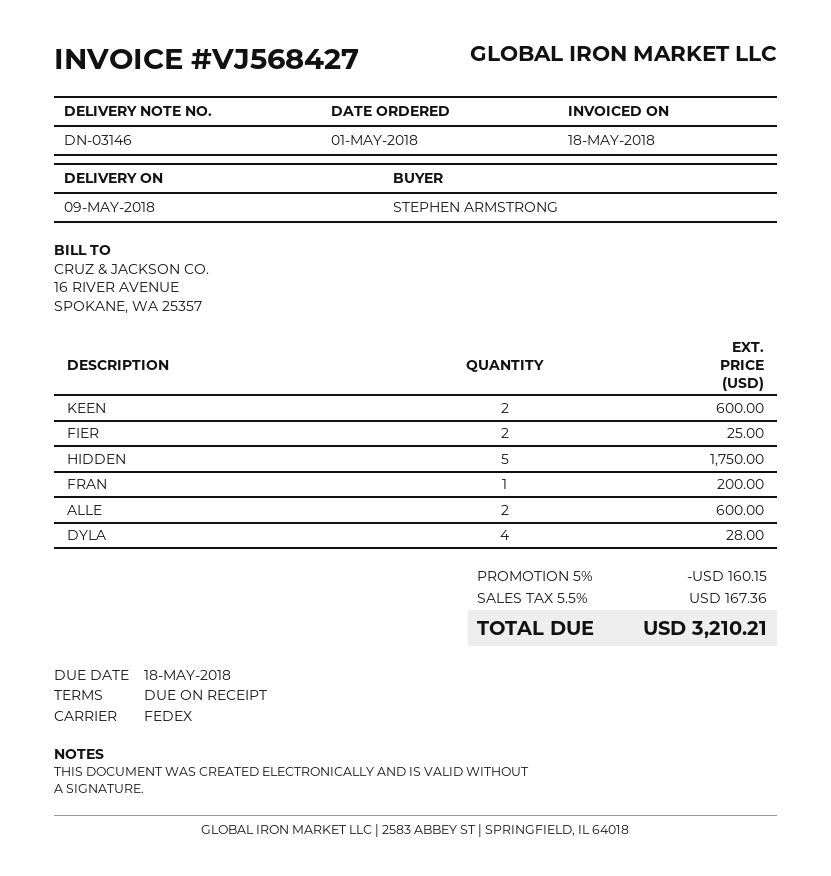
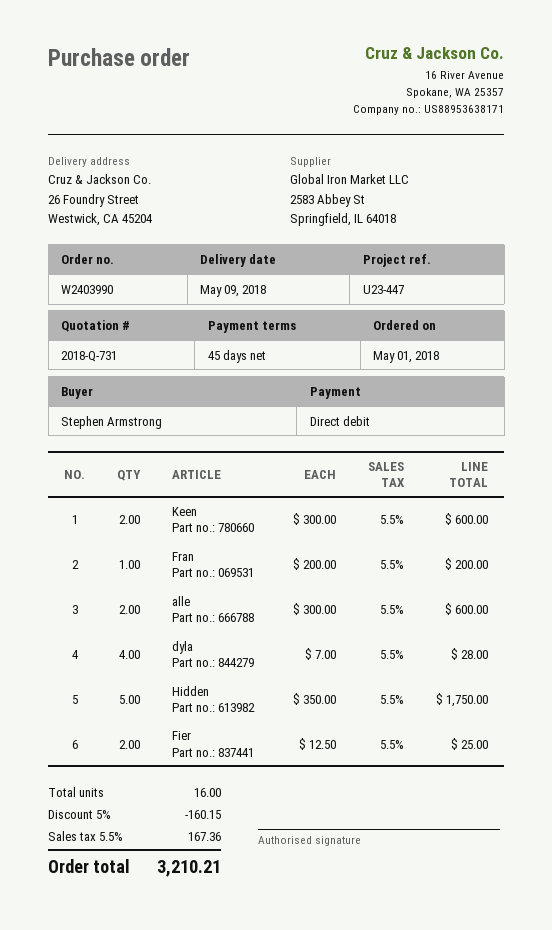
payment terms: on receipt -> 45 days

